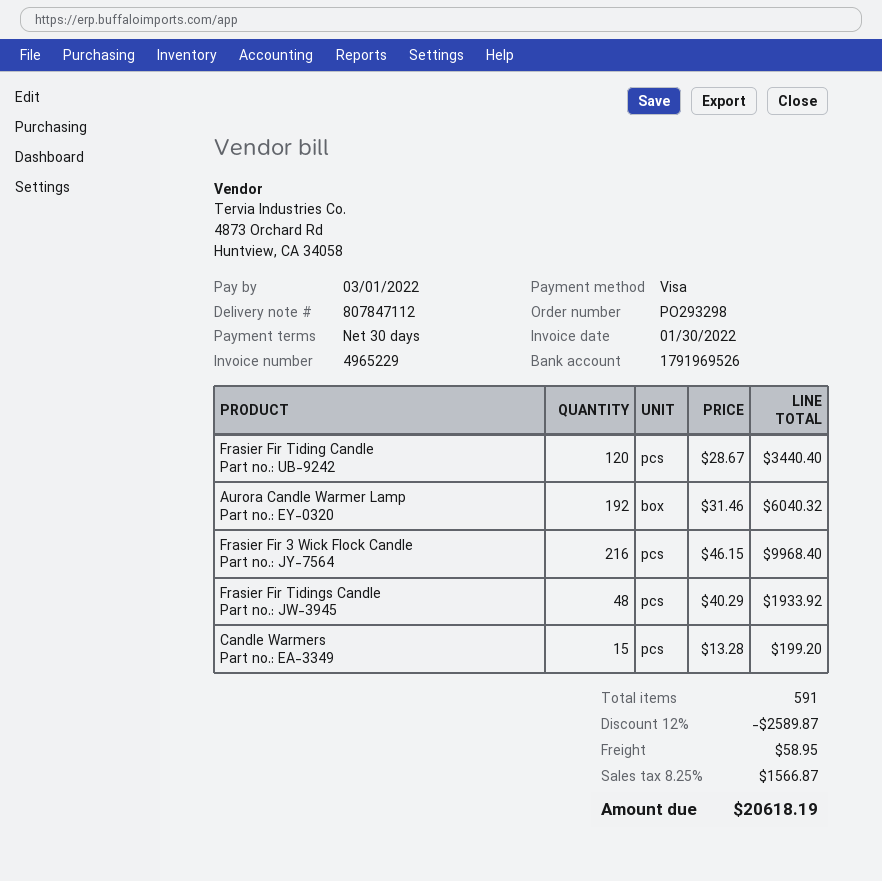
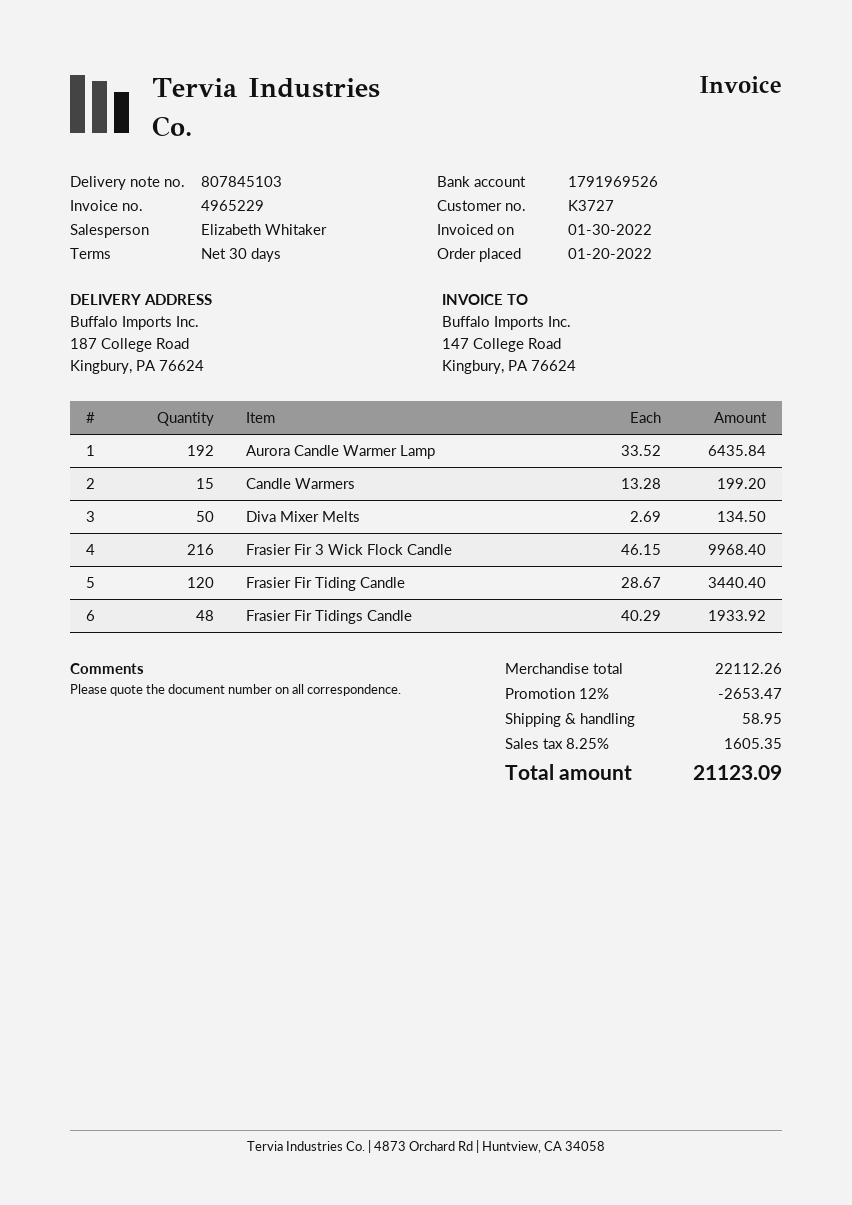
delivery note number: 807847112 -> 807845103
Aurora Candle Warmer Lamp: 192 x 31.46 = 6040.32 -> 192 x 33.52 = 6435.84
Diva Mixer Melts: none -> 50 x 2.69 = 134.50
discount: 12% = 2589.87 -> 12% = 2653.47
tax: 8.25% = 1566.87 -> 8.25% = 1605.35
total: 20618.19 -> 21123.09

